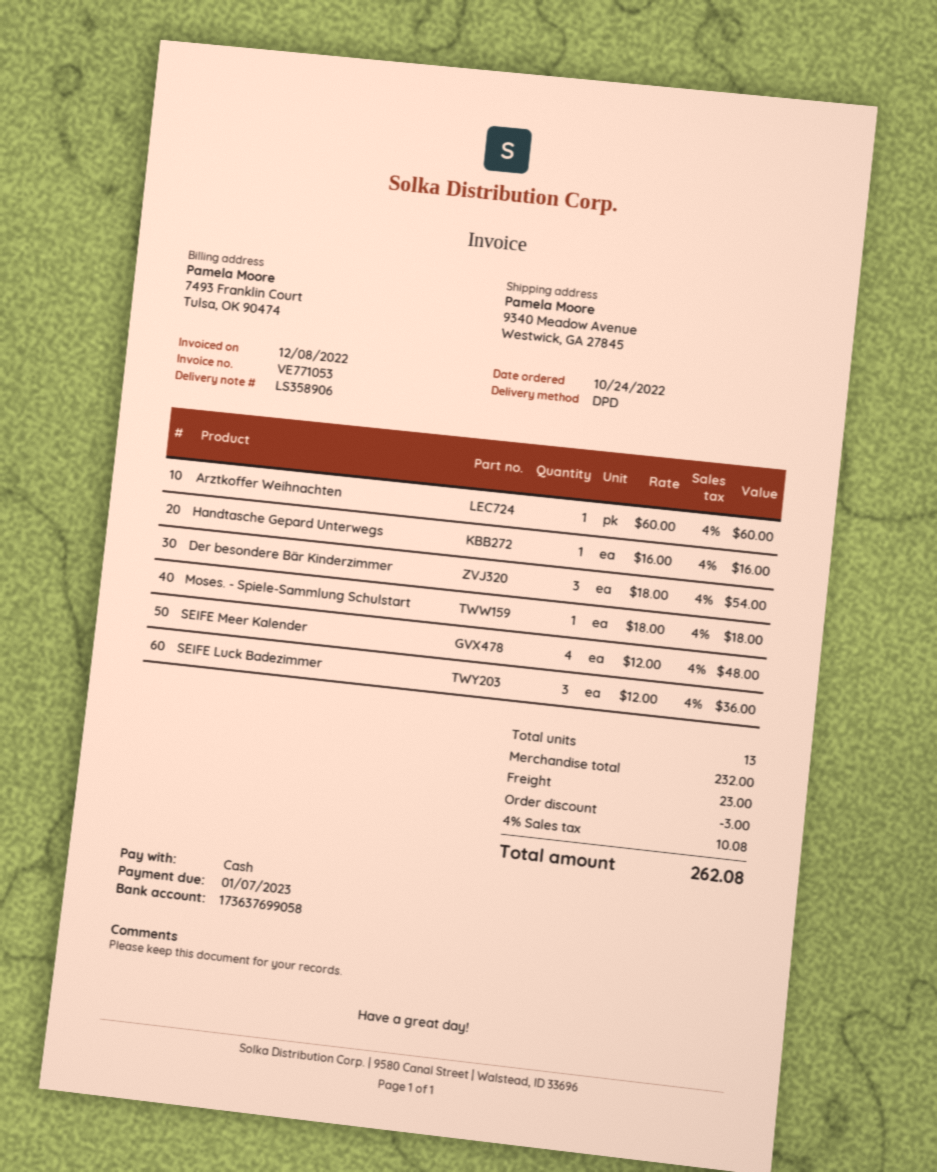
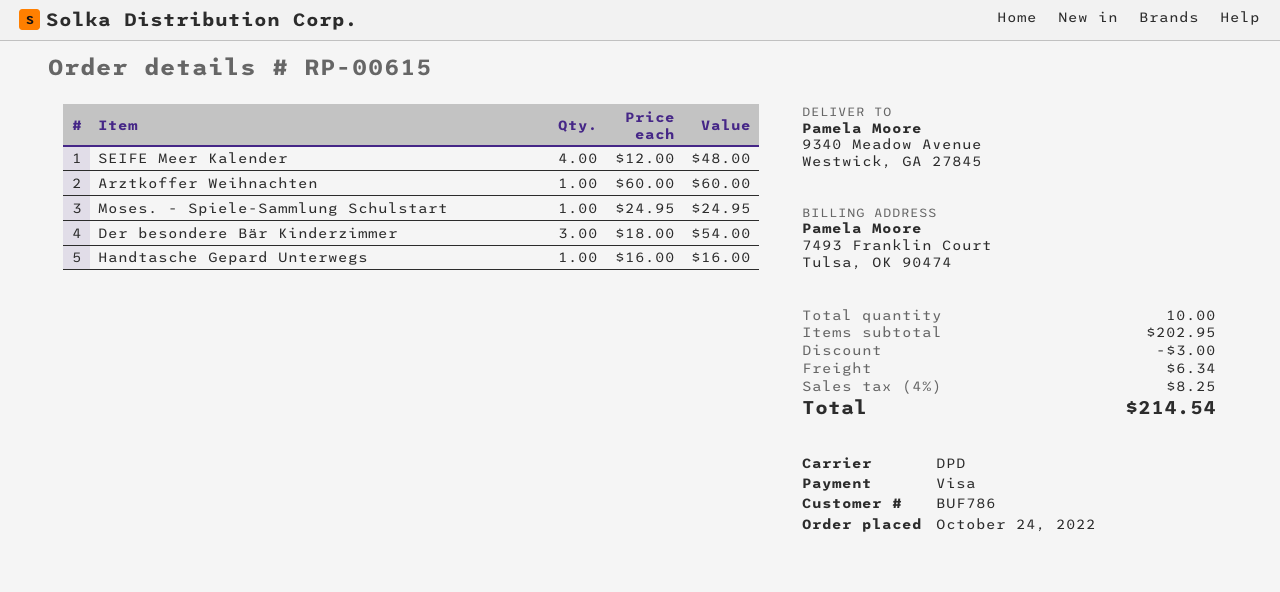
payment method: cash -> Visa
Moses. - Spiele-Sammlung Schulstart: 1 x 18.00 = 18.00 -> 1 x 24.95 = 24.95
SEIFE Luck Badezimmer: 3 x 12.00 = 36.00 -> none
total quantity: 13 -> 10
subtotal: 232.00 -> 202.95
shipping: 23.00 -> 6.34
tax: 4% = 10.08 -> 4% = 8.25
total: 262.08 -> 214.54

